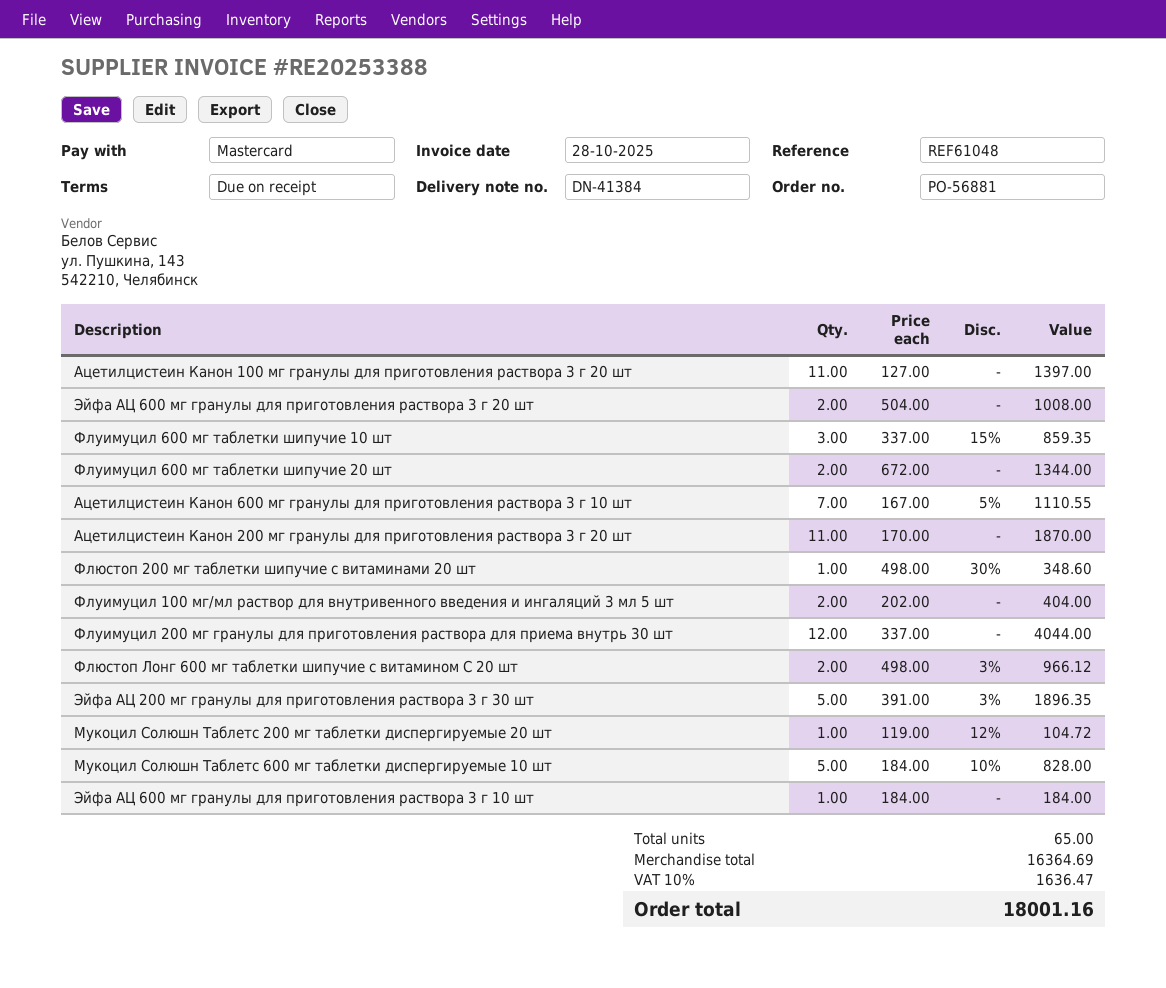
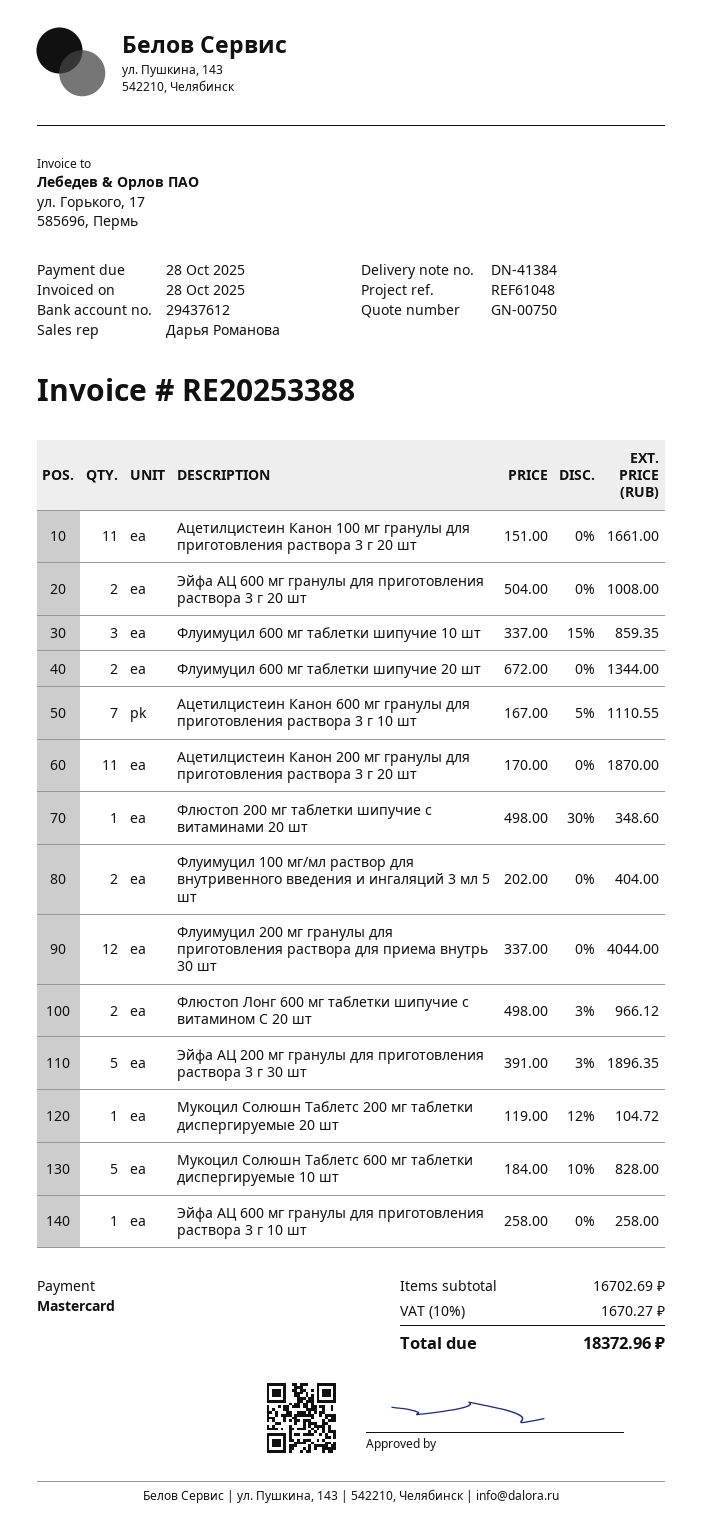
Ацетилцистеин Канон 100 мг гранулы для приготовления раствора 3 г 20 шт: 11 x 127.00 = 1397.00 -> 11 x 151.00 = 1661.00
Эйфа АЦ 600 мг гранулы для приготовления раствора 3 г 10 шт: 1 x 184.00 = 184.00 -> 1 x 258.00 = 258.00
subtotal: 16364.69 -> 16702.69
tax: 10% = 1636.47 -> 10% = 1670.27
total: 18001.16 -> 18372.96

